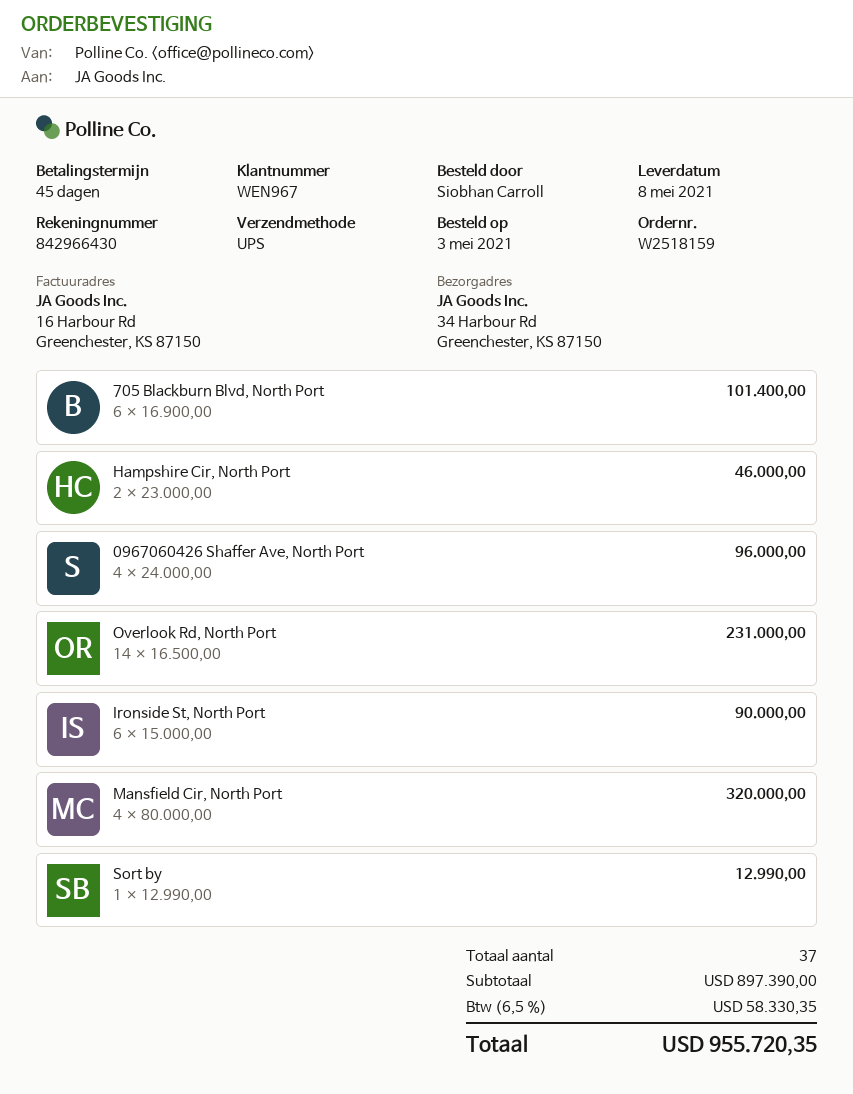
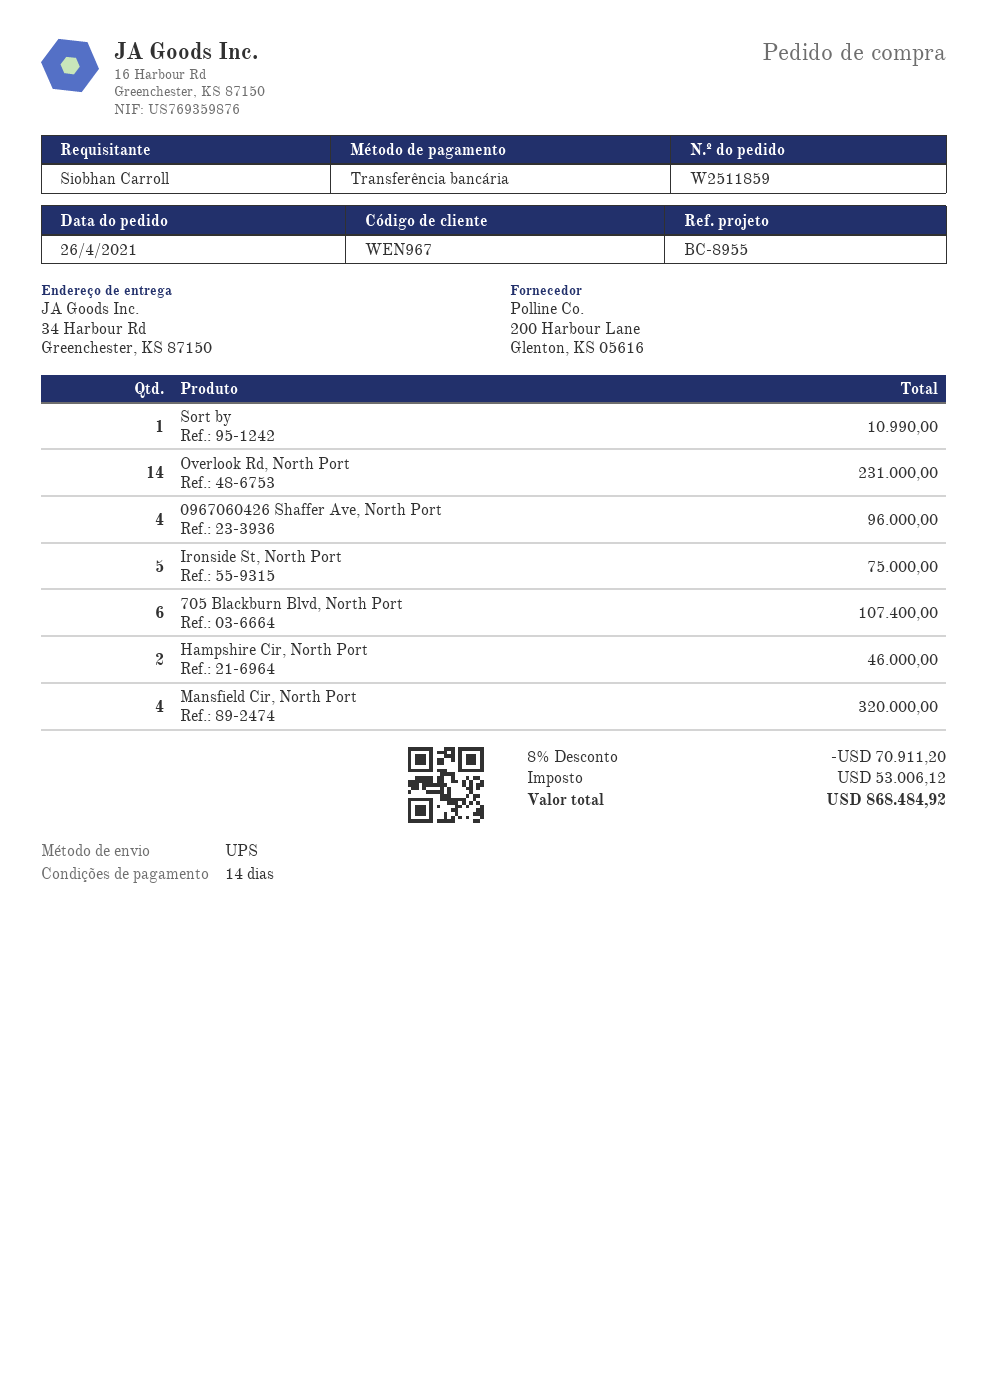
order number: W2518159 -> W2511859
order date: 2021-05-03 -> 2021-04-26
payment terms: 45 days -> 14 days
705 Blackburn Blvd, North Port: 6 for 101400.00 -> 6 for 107400.00
Ironside St, North Port: 6 for 90000.00 -> 5 for 75000.00
Sort by: 1 for 12990.00 -> 1 for 10990.00
discount: none -> 8% = 70911.20
tax: 58330.35 -> 53006.12
total: 955720.35 -> 868484.92

